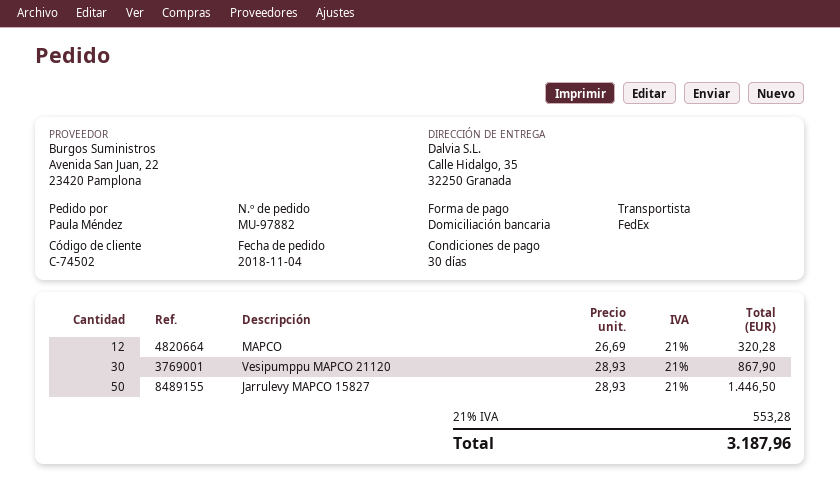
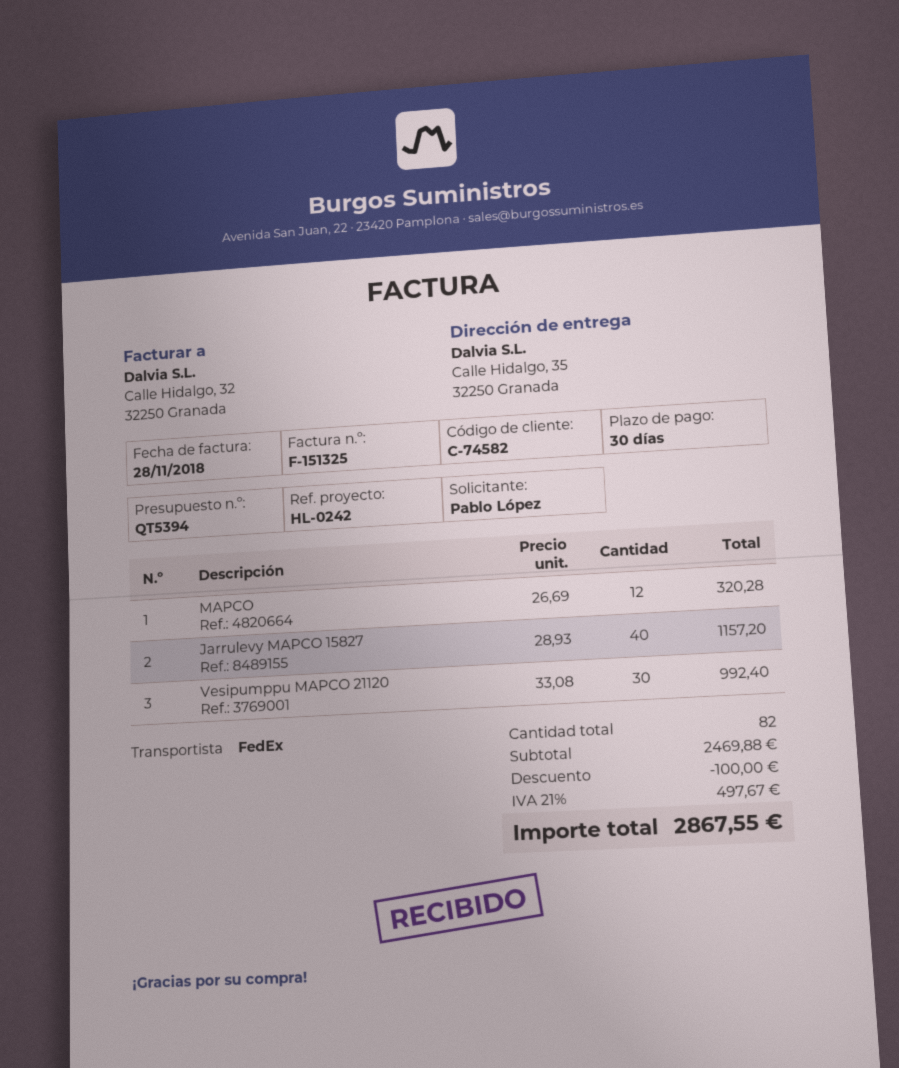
customer number: C-74502 -> C-74582
ordered by: Paula Méndez -> Pablo López
Vesipumppu MAPCO 21120: 30 x 28.93 = 867.90 -> 30 x 33.08 = 992.40
Jarrulevy MAPCO 15827: 50 x 28.93 = 1446.50 -> 40 x 28.93 = 1157.20
discount: none -> 100.00
tax: 21% = 553.28 -> 21% = 497.67
total: 3187.96 -> 2867.55

